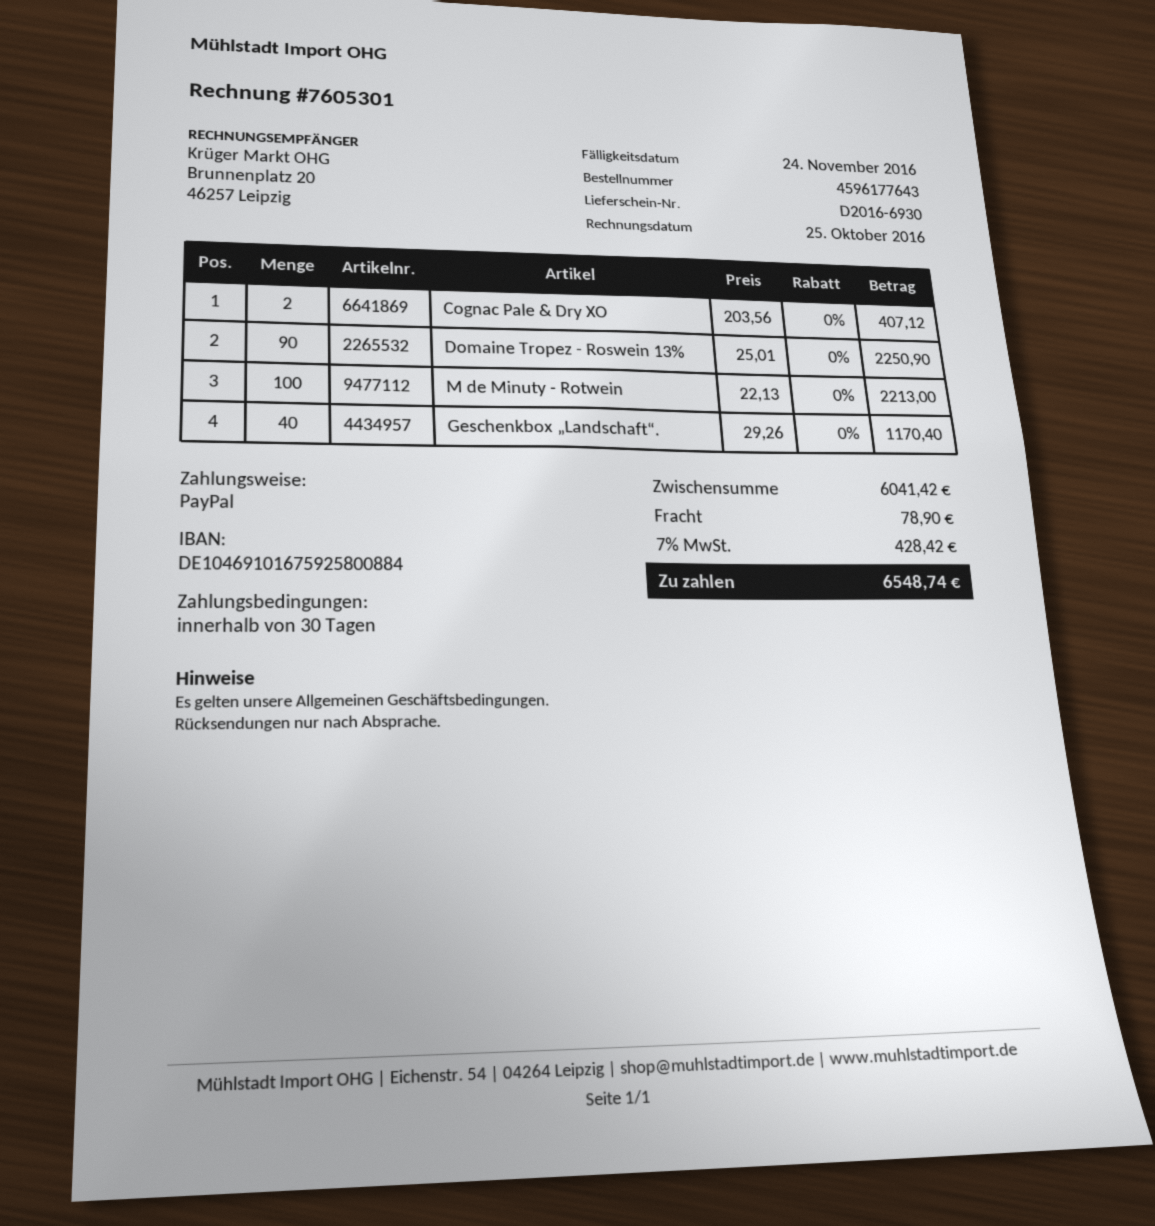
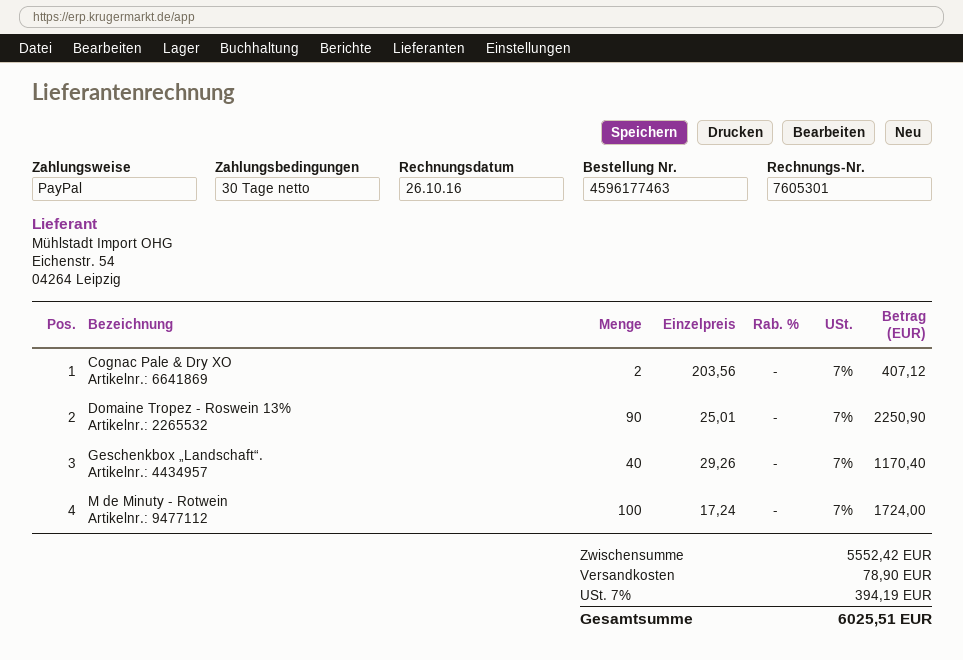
order number: 4596177643 -> 4596177463
invoice date: 2016-10-25 -> 2016-10-26
M de Minuty - Rotwein: 100 x 22.13 = 2213.00 -> 100 x 17.24 = 1724.00
subtotal: 6041.42 -> 5552.42
tax: 7% = 428.42 -> 7% = 394.19
total: 6548.74 -> 6025.51

